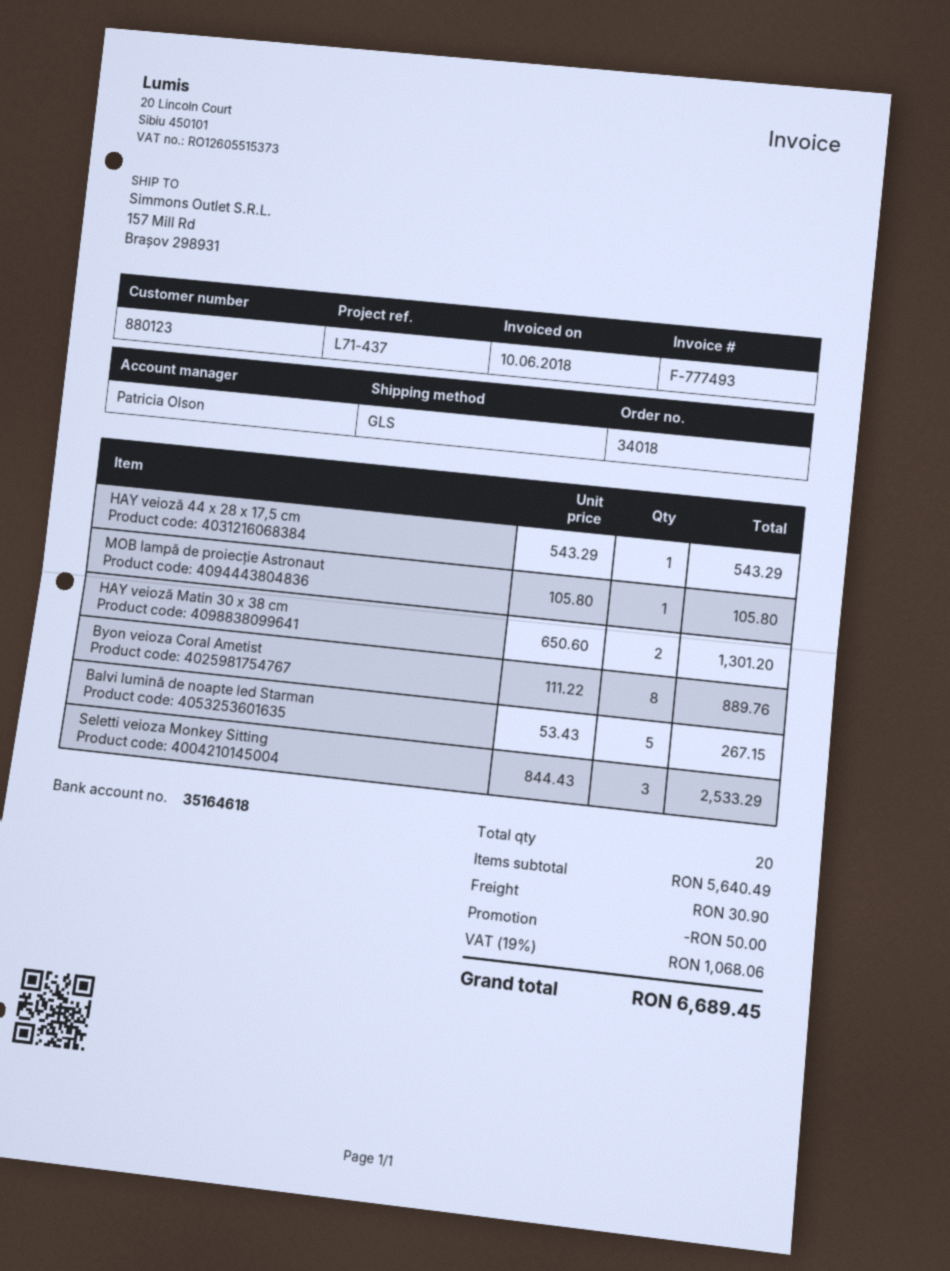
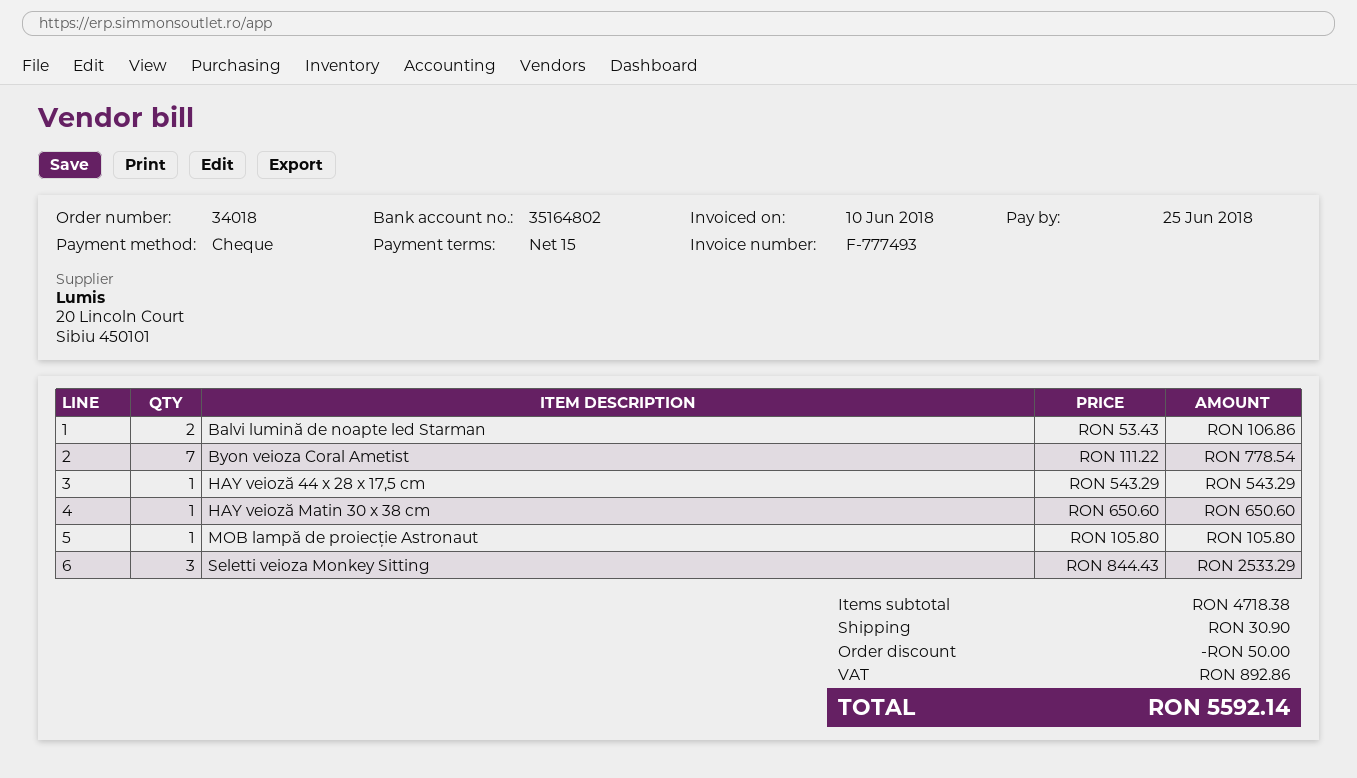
bank account: 35164618 -> 35164802
HAY veioză Matin 30 x 38 cm: 2 x 650.60 = 1301.20 -> 1 x 650.60 = 650.60
Byon veioza Coral Ametist: 8 x 111.22 = 889.76 -> 7 x 111.22 = 778.54
Balvi lumină de noapte led Starman: 5 x 53.43 = 267.15 -> 2 x 53.43 = 106.86
subtotal: 5640.49 -> 4718.38
tax: 1068.06 -> 892.86
total: 6689.45 -> 5592.14

